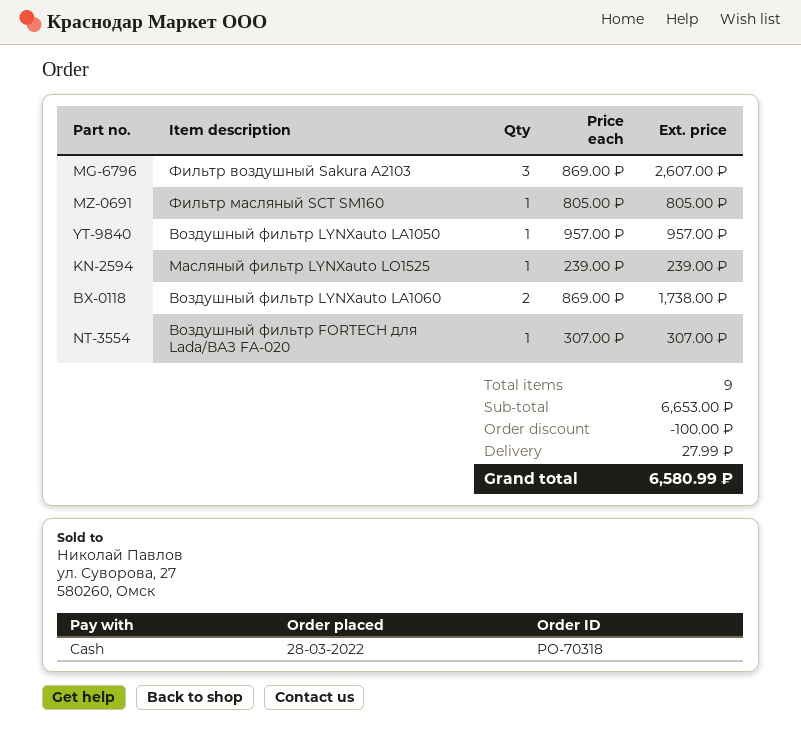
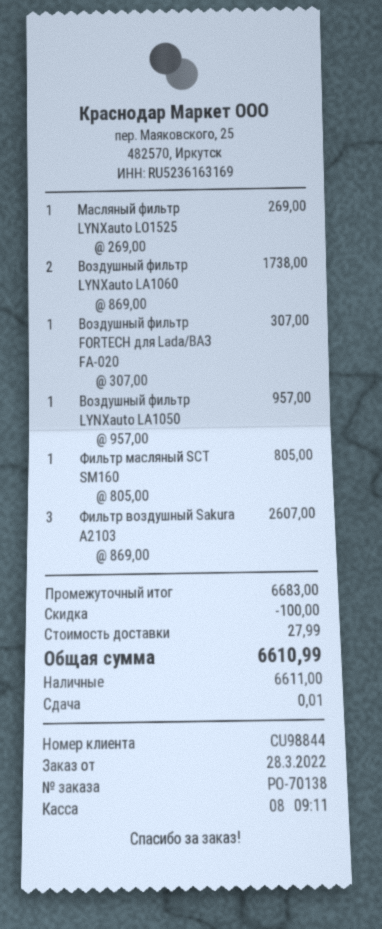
order number: PO-70318 -> PO-70138
Масляный фильтр LYNXauto LO1525: 1 x 239.00 = 239.00 -> 1 x 269.00 = 269.00
subtotal: 6653.00 -> 6683.00
total: 6580.99 -> 6610.99

